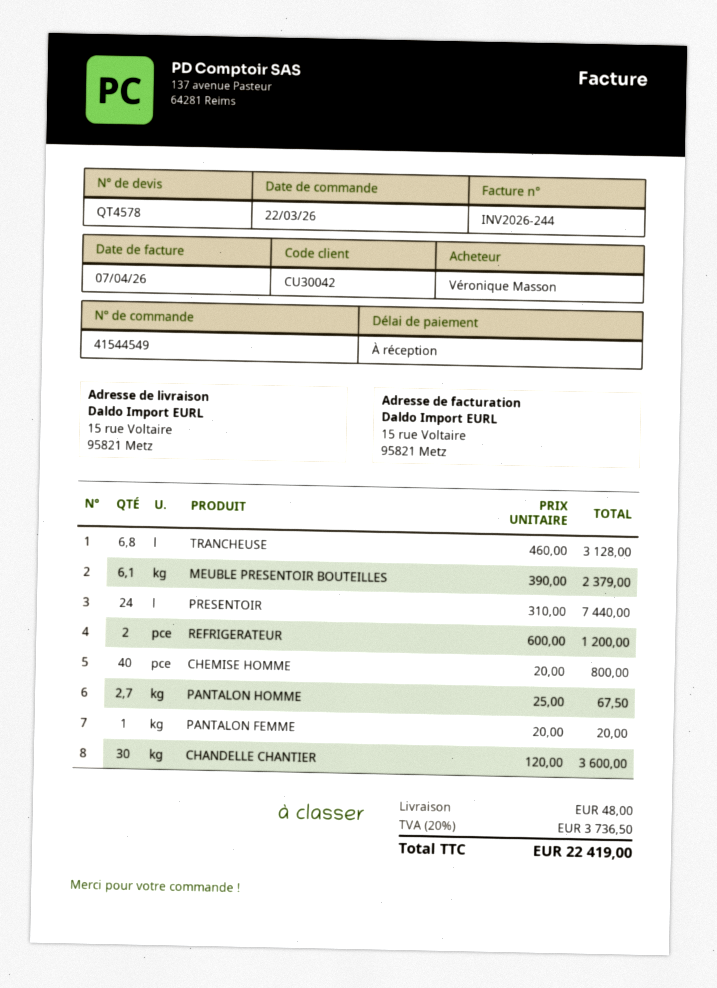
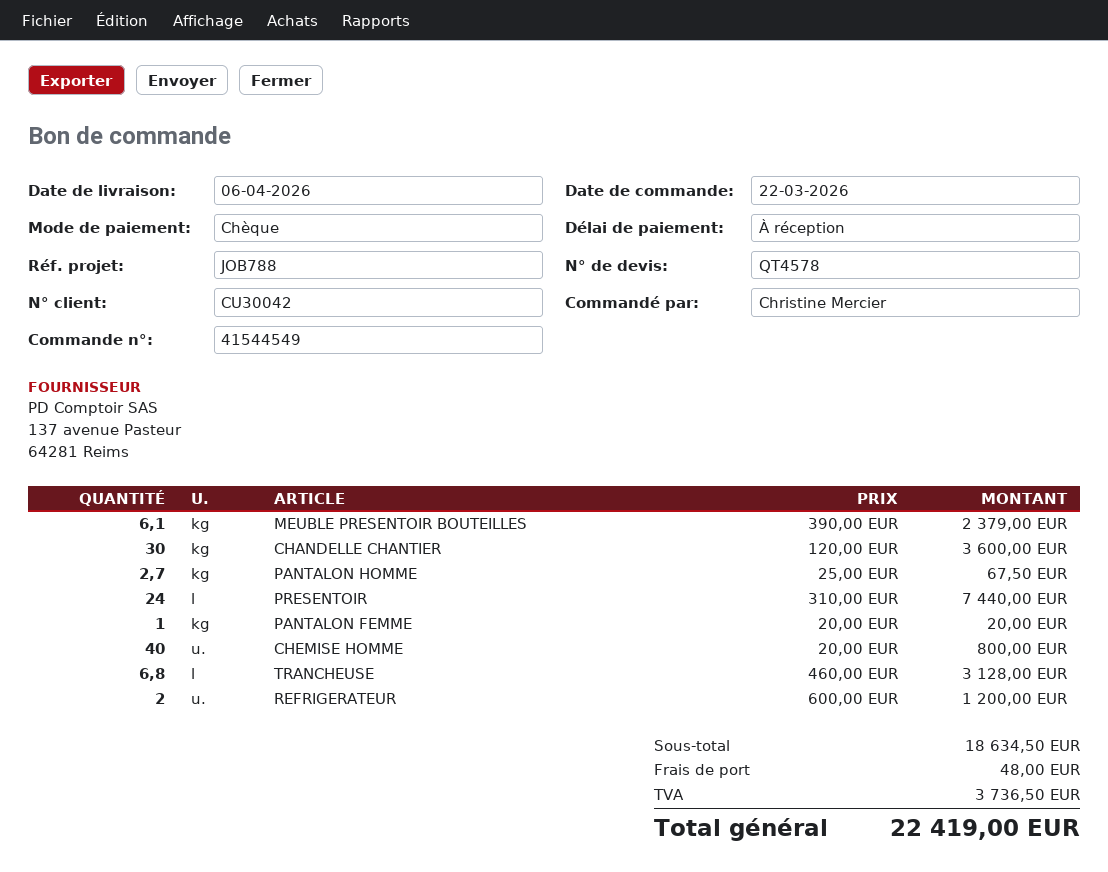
ordered by: Véronique Masson -> Christine Mercier

